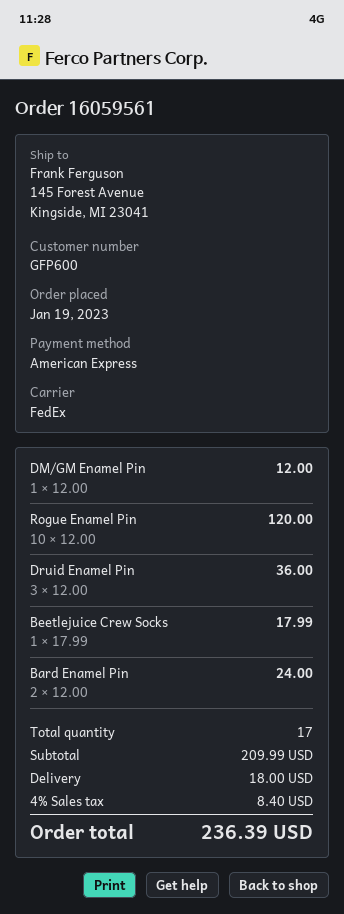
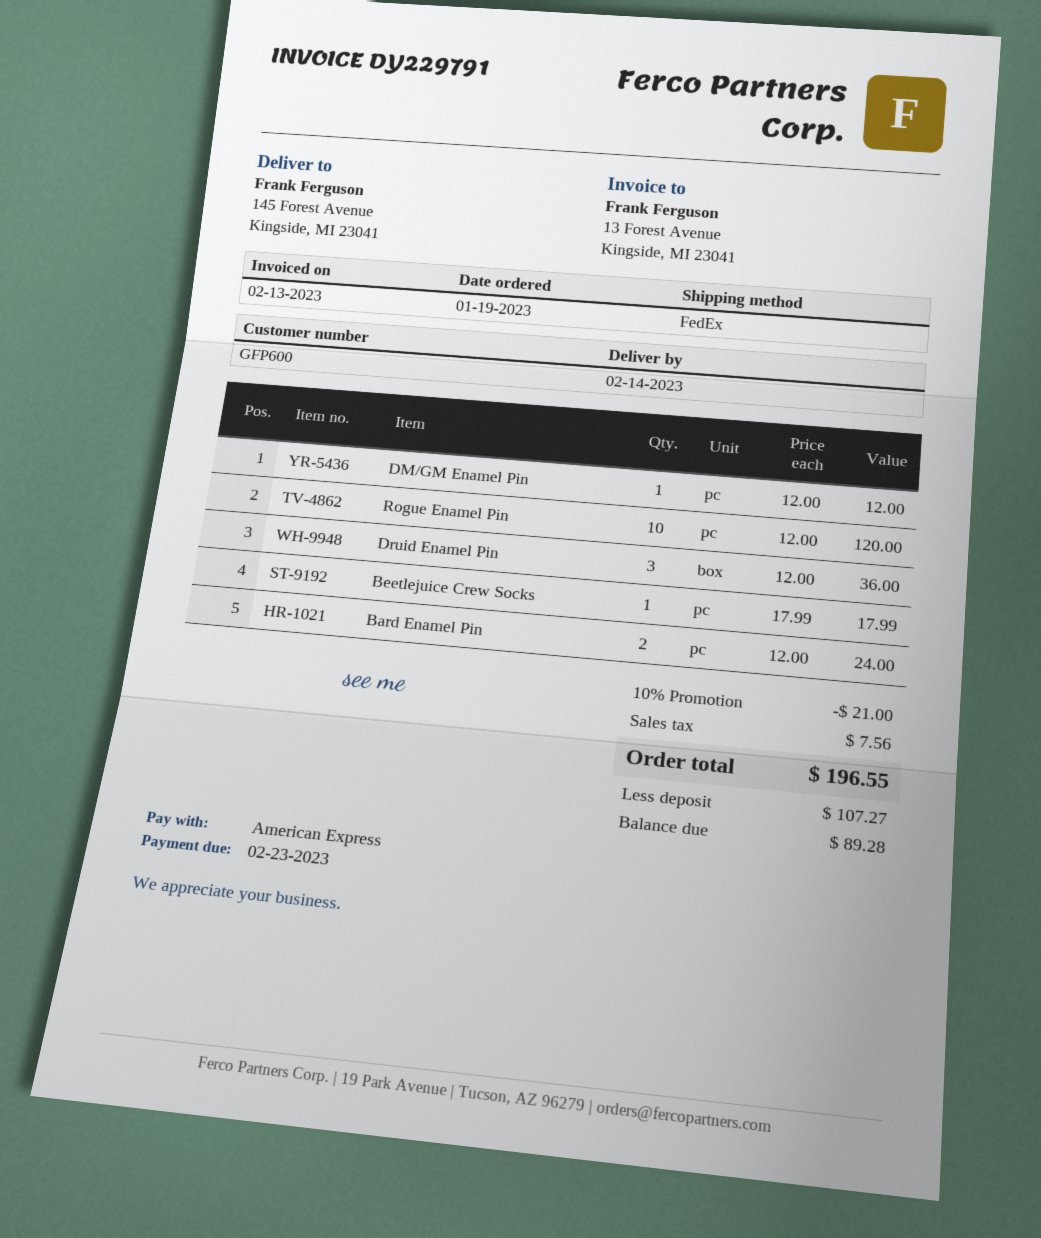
discount: none -> 10% = 21.00
shipping: 18.00 -> none
tax: 8.40 -> 7.56
total: 236.39 -> 196.55

